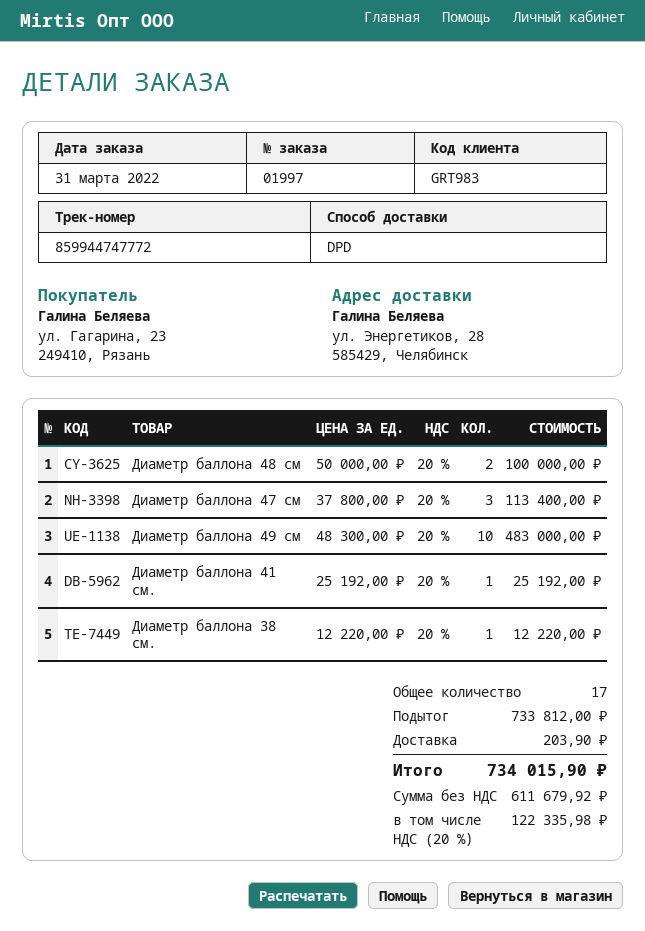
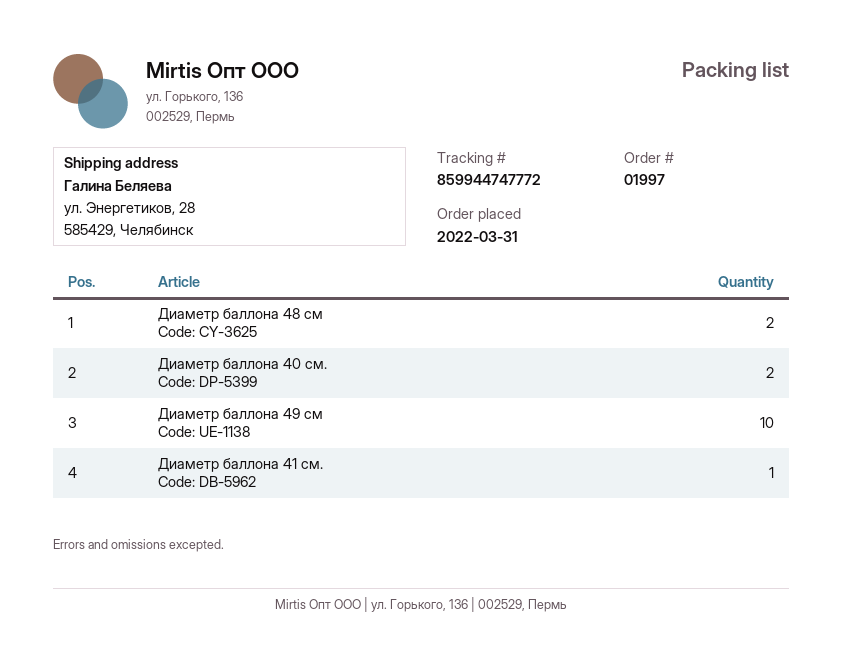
Диаметр баллона 47 см: 3 -> none
Диаметр баллона 38 см.: 1 -> none
Диаметр баллона 40 см.: none -> 2

